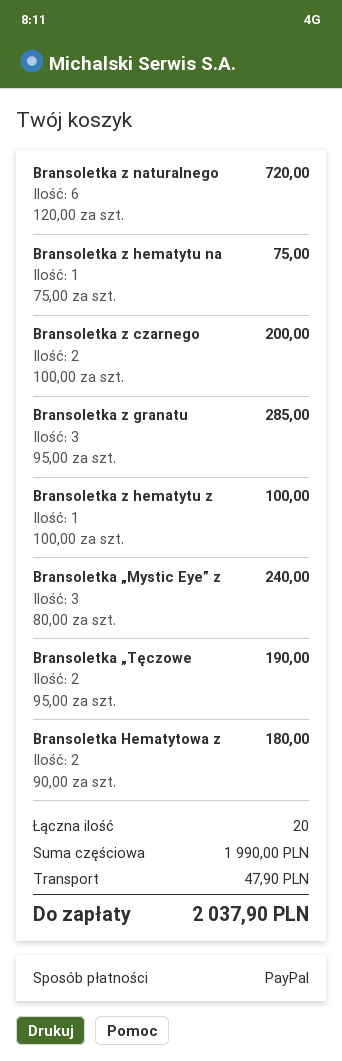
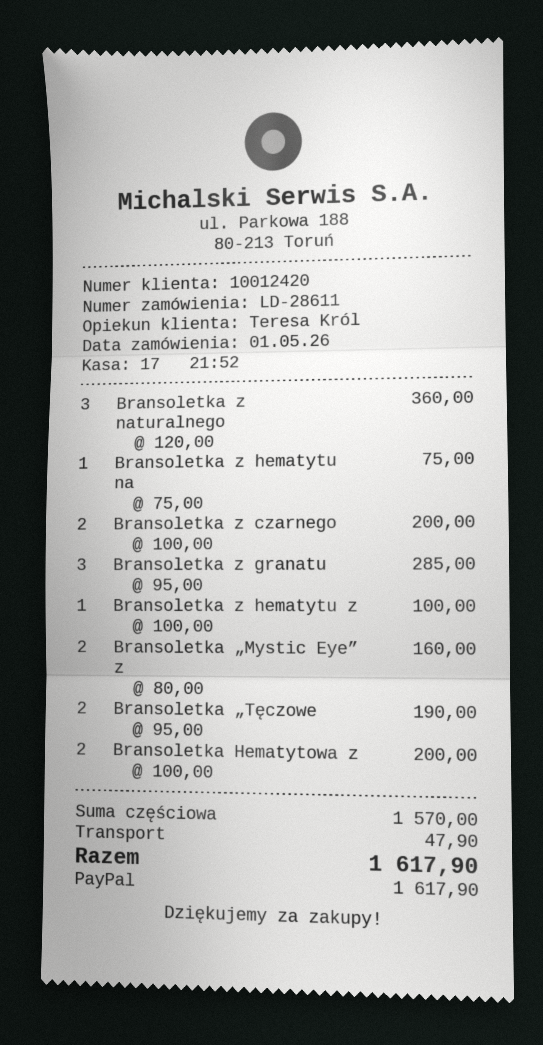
Bransoletka z naturalnego: 6 x 120.00 = 720.00 -> 3 x 120.00 = 360.00
Bransoletka „Mystic Eye” z: 3 x 80.00 = 240.00 -> 2 x 80.00 = 160.00
Bransoletka Hematytowa z: 2 x 90.00 = 180.00 -> 2 x 100.00 = 200.00
subtotal: 1990.00 -> 1570.00
total: 2037.90 -> 1617.90

